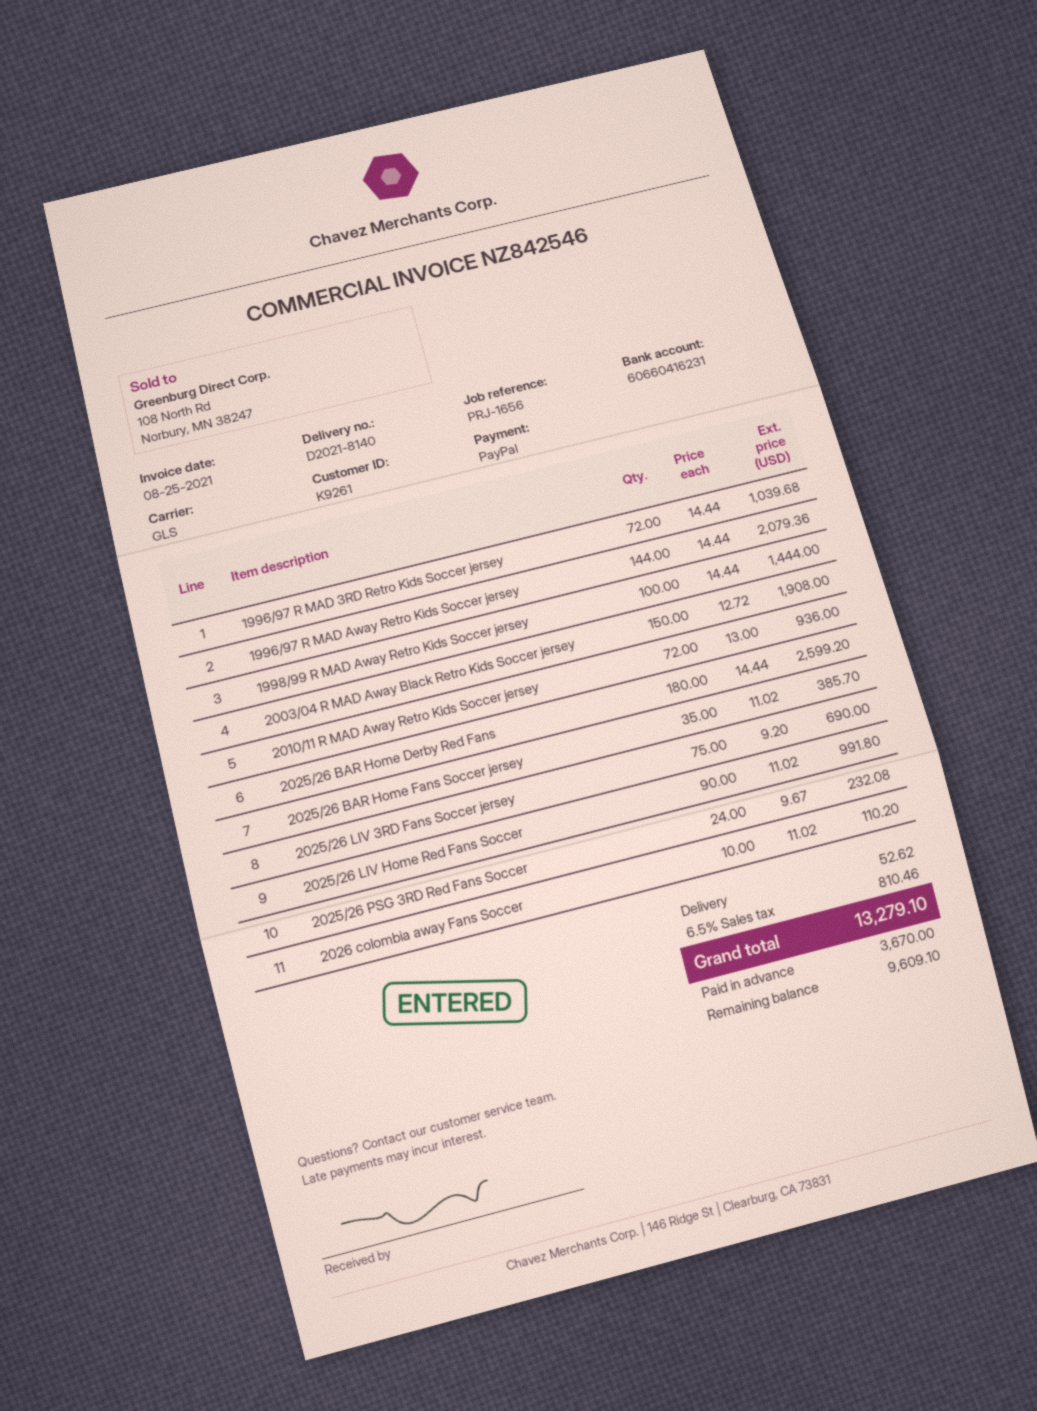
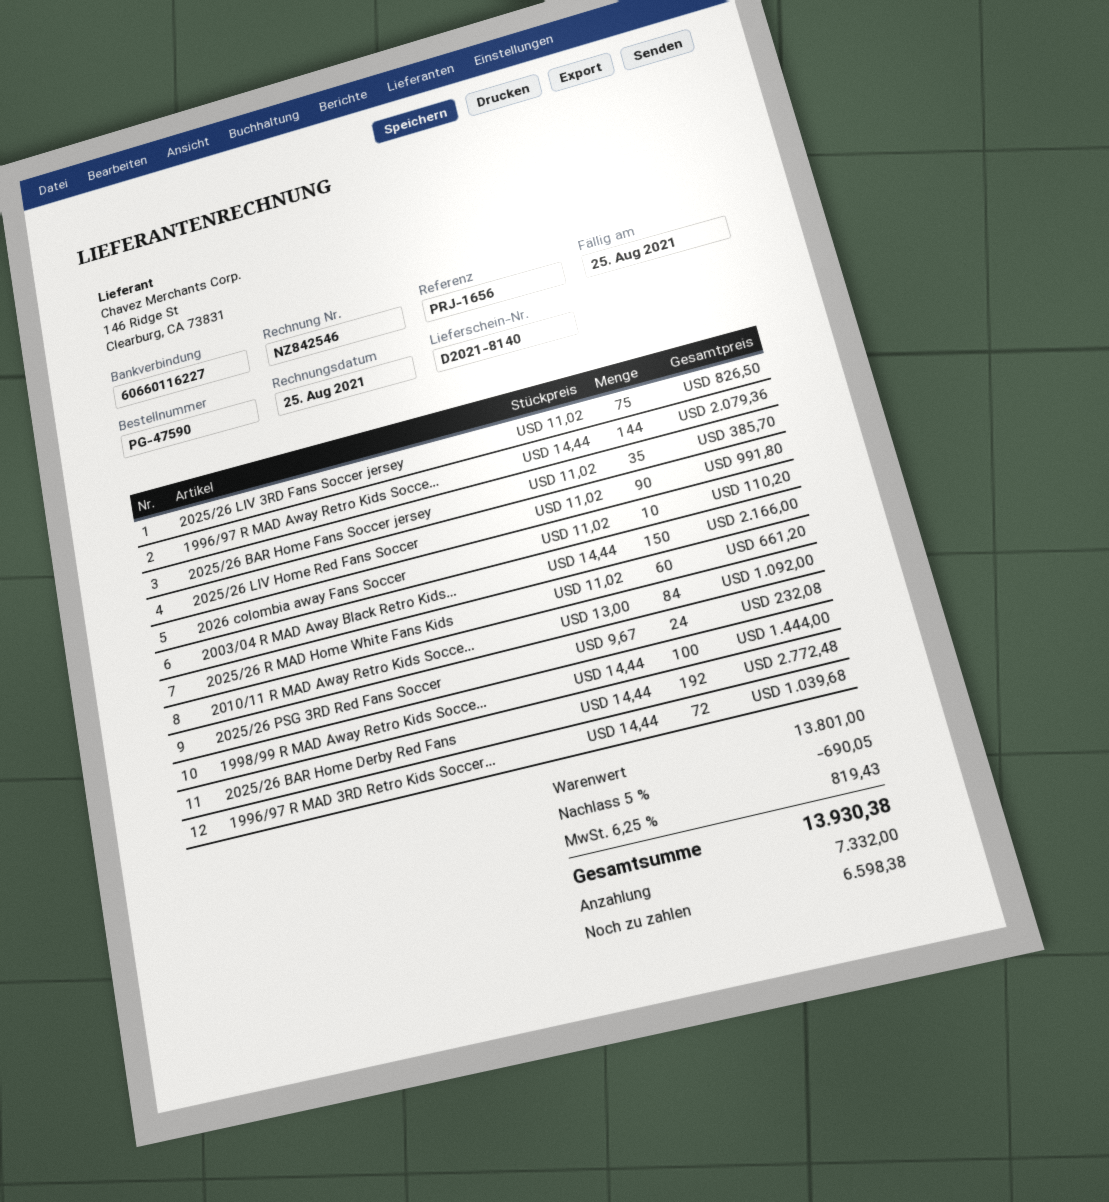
bank account: 60660416231 -> 60660116227
2003/04 R MAD Away Black Retro Kids Soccer jersey: 150 x 12.72 = 1908.00 -> 150 x 14.44 = 2166.00
2010/11 R MAD Away Retro Kids Soccer jersey: 72 x 13.00 = 936.00 -> 84 x 13.00 = 1092.00
2025/26 BAR Home Derby Red Fans: 180 x 14.44 = 2599.20 -> 192 x 14.44 = 2772.48
2025/26 LIV 3RD Fans Soccer jersey: 75 x 9.20 = 690.00 -> 75 x 11.02 = 826.50
2025/26 R MAD Home White Fans Kids: none -> 60 x 11.02 = 661.20
discount: none -> 5% = 690.05
shipping: 52.62 -> none
tax: 6.5% = 810.46 -> 6.25% = 819.43
total: 13279.10 -> 13930.38
deposit: 3670.00 -> 7332.00
balance: 9609.10 -> 6598.38

